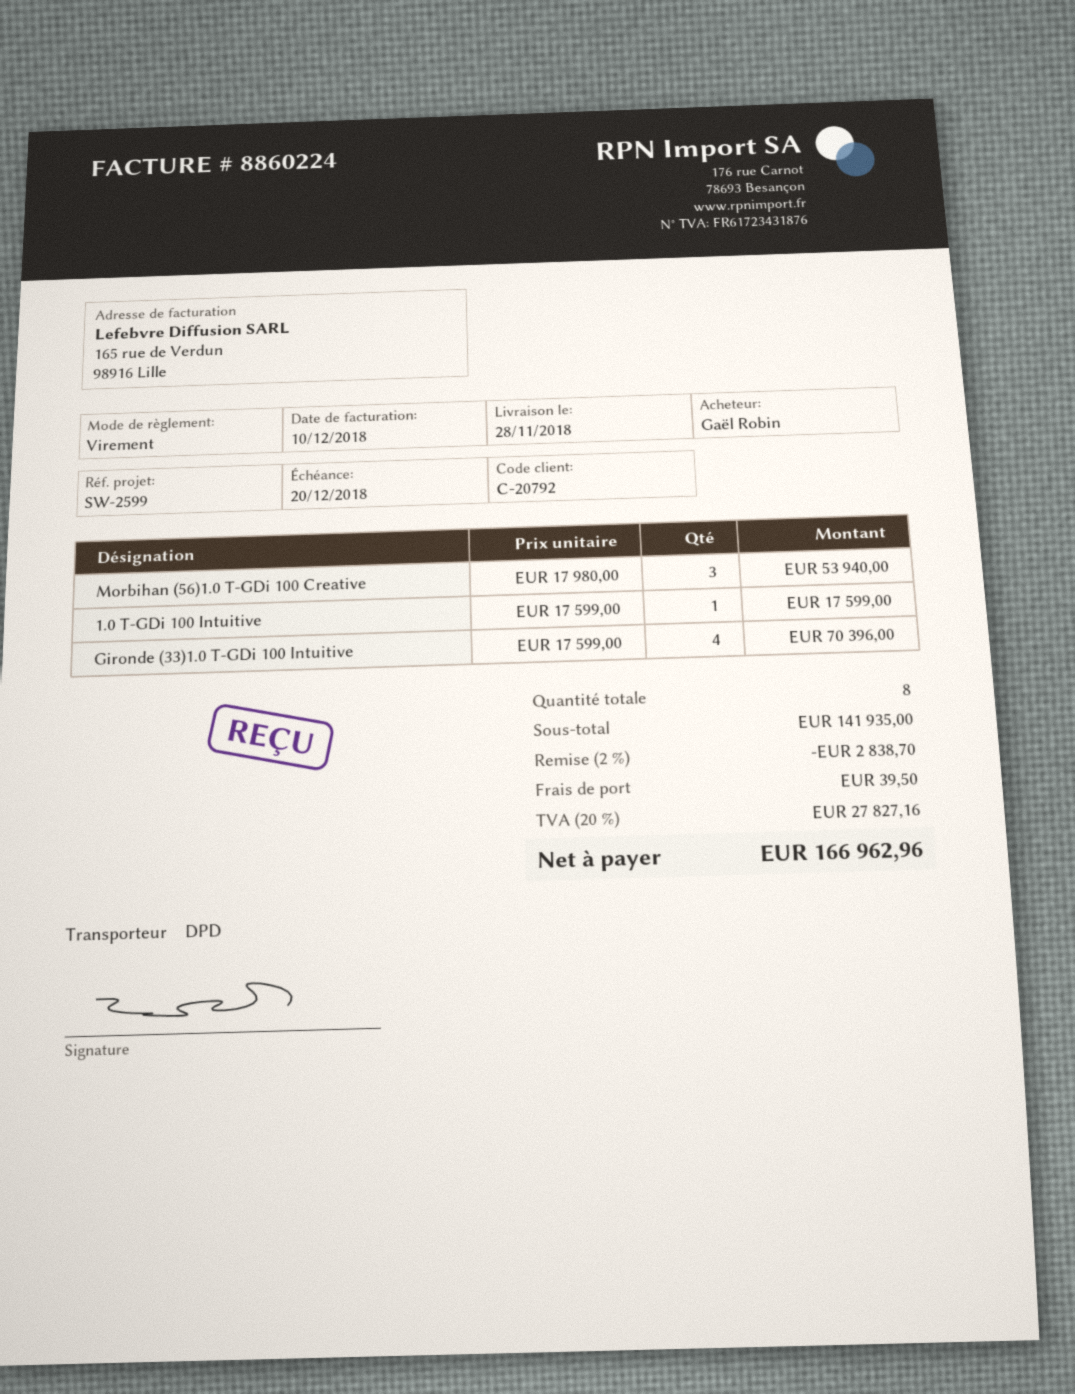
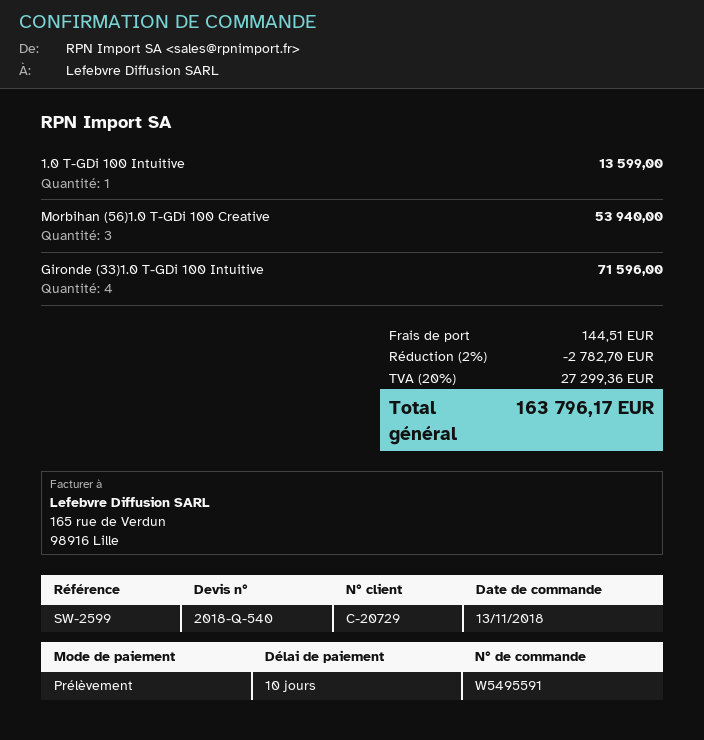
customer number: C-20792 -> C-20729
payment method: bank transfer -> direct debit
1.0 T-GDi 100 Intuitive: 1 for 17599.00 -> 1 for 13599.00
Gironde (33)1.0 T-GDi 100 Intuitive: 4 for 70396.00 -> 4 for 71596.00
discount: 2% = 2838.70 -> 2% = 2782.70
shipping: 39.50 -> 144.51
tax: 20% = 27827.16 -> 20% = 27299.36
total: 166962.96 -> 163796.17

